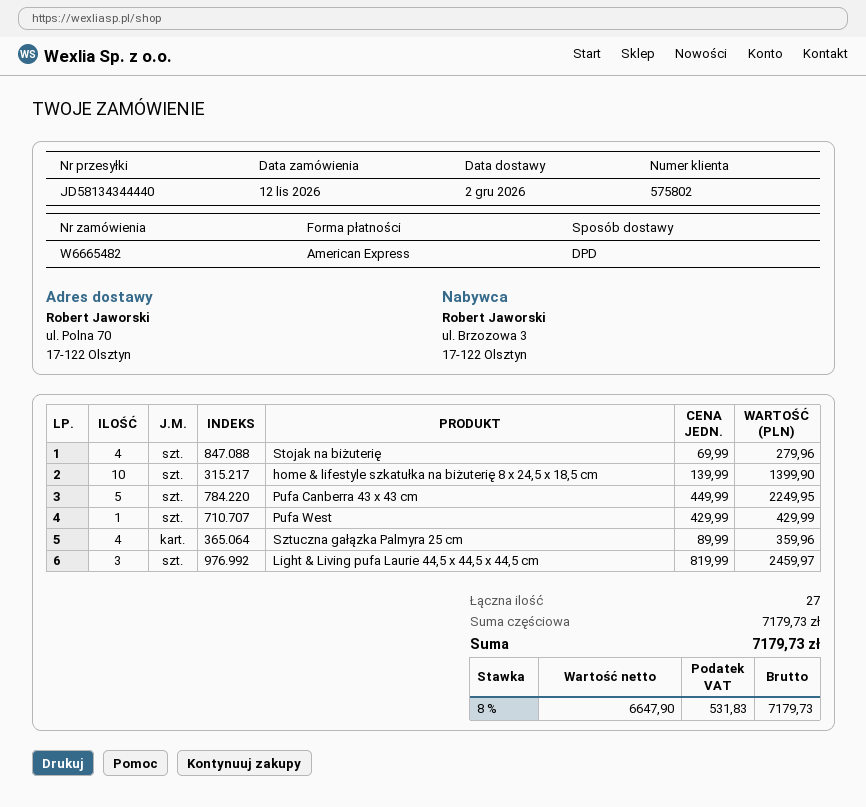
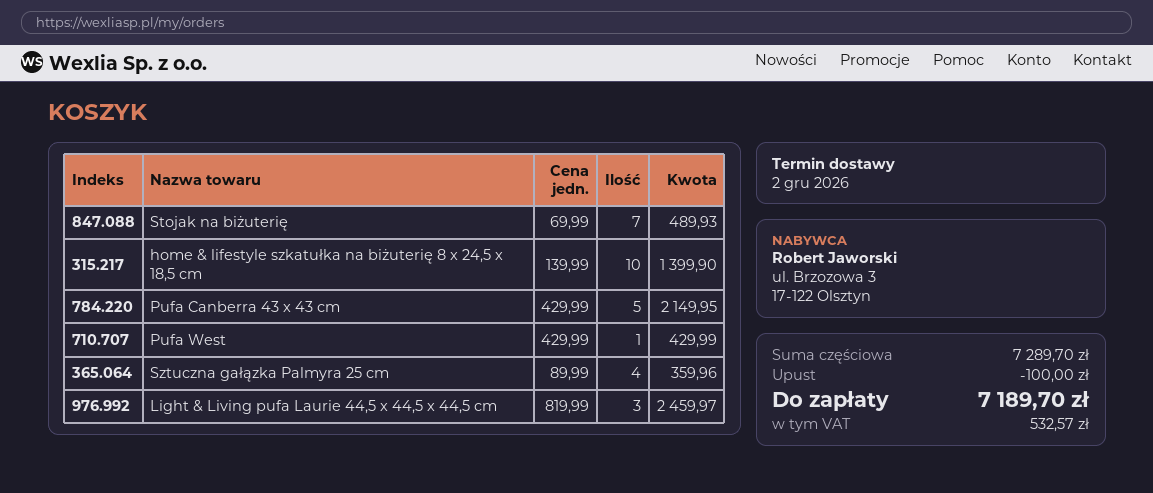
Stojak na biżuterię: 4 x 69.99 = 279.96 -> 7 x 69.99 = 489.93
Pufa Canberra 43 x 43 cm: 5 x 449.99 = 2249.95 -> 5 x 429.99 = 2149.95
subtotal: 7179.73 -> 7289.70
discount: none -> 100.00
tax: 531.83 -> 532.57
total: 7179.73 -> 7189.70

